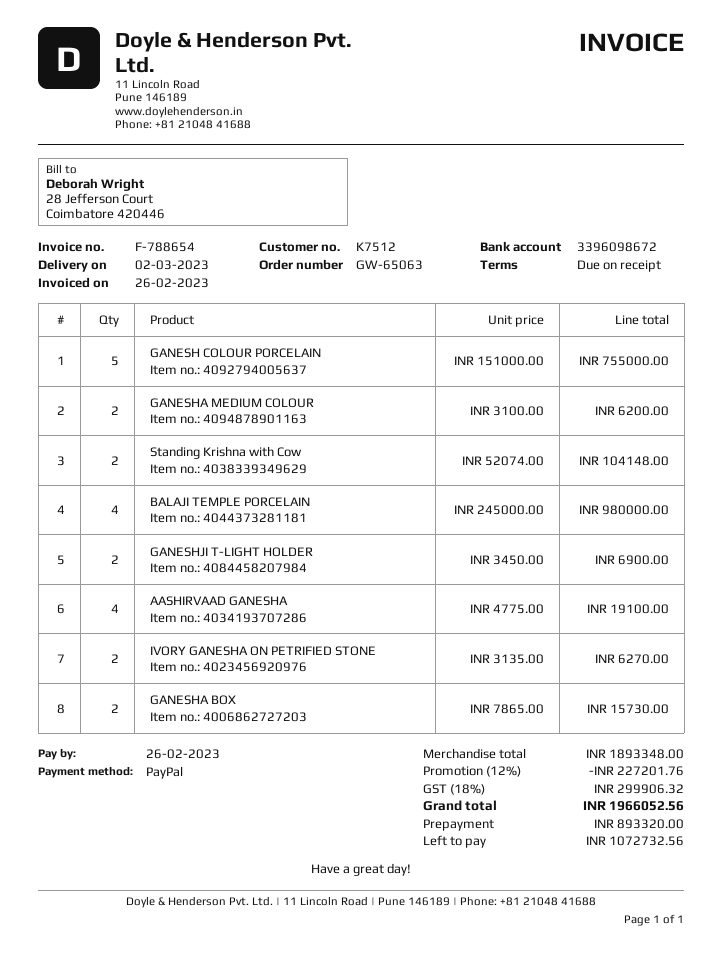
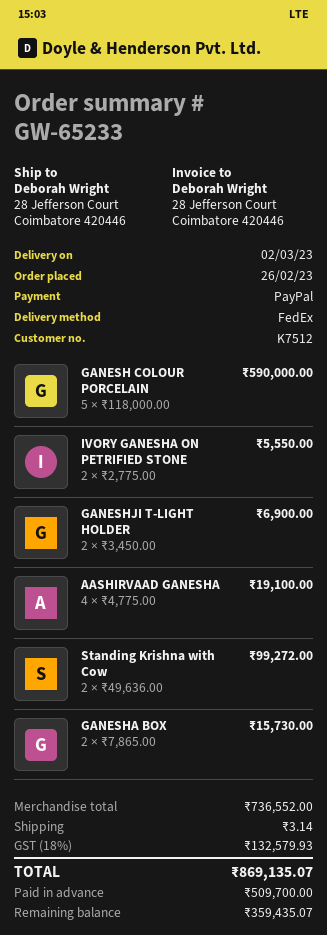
order number: GW-65063 -> GW-65233
GANESH COLOUR PORCELAIN: 5 x 151000.00 = 755000.00 -> 5 x 118000.00 = 590000.00
GANESHA MEDIUM COLOUR: 2 x 3100.00 = 6200.00 -> none
Standing Krishna with Cow: 2 x 52074.00 = 104148.00 -> 2 x 49636.00 = 99272.00
BALAJI TEMPLE PORCELAIN: 4 x 245000.00 = 980000.00 -> none
IVORY GANESHA ON PETRIFIED STONE: 2 x 3135.00 = 6270.00 -> 2 x 2775.00 = 5550.00
subtotal: 1893348.00 -> 736552.00
discount: 12% = 227201.76 -> none
shipping: none -> 3.14
tax: 18% = 299906.32 -> 18% = 132579.93
total: 1966052.56 -> 869135.07
deposit: 893320.00 -> 509700.00
balance: 1072732.56 -> 359435.07

